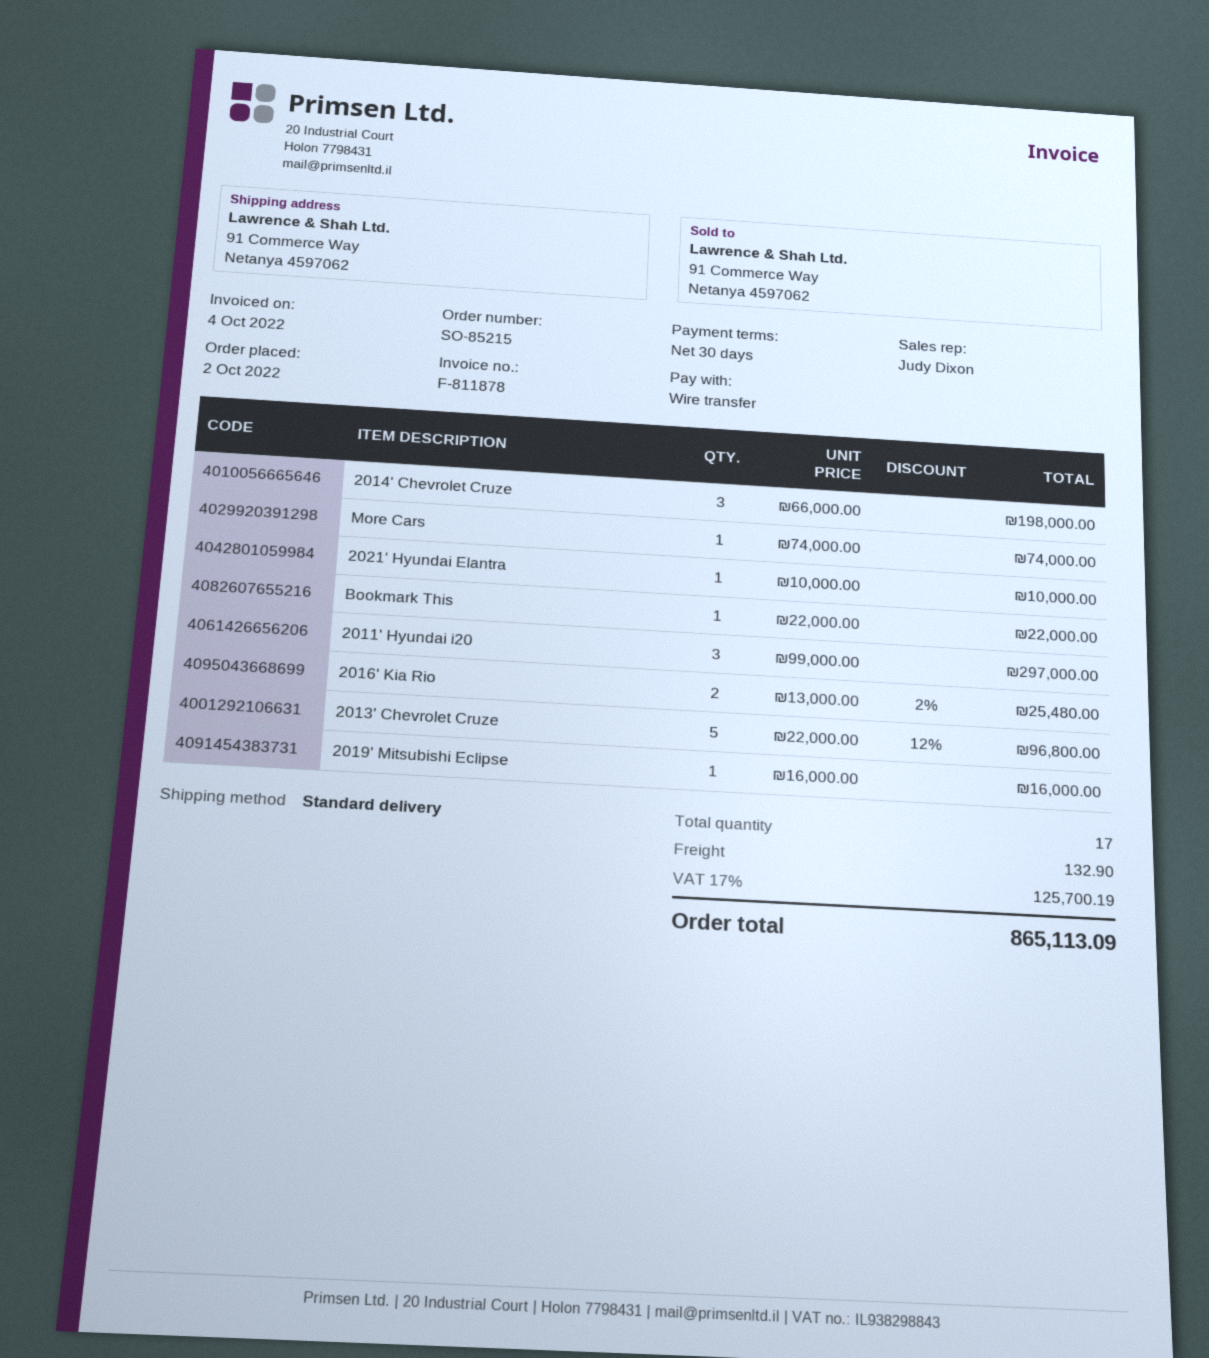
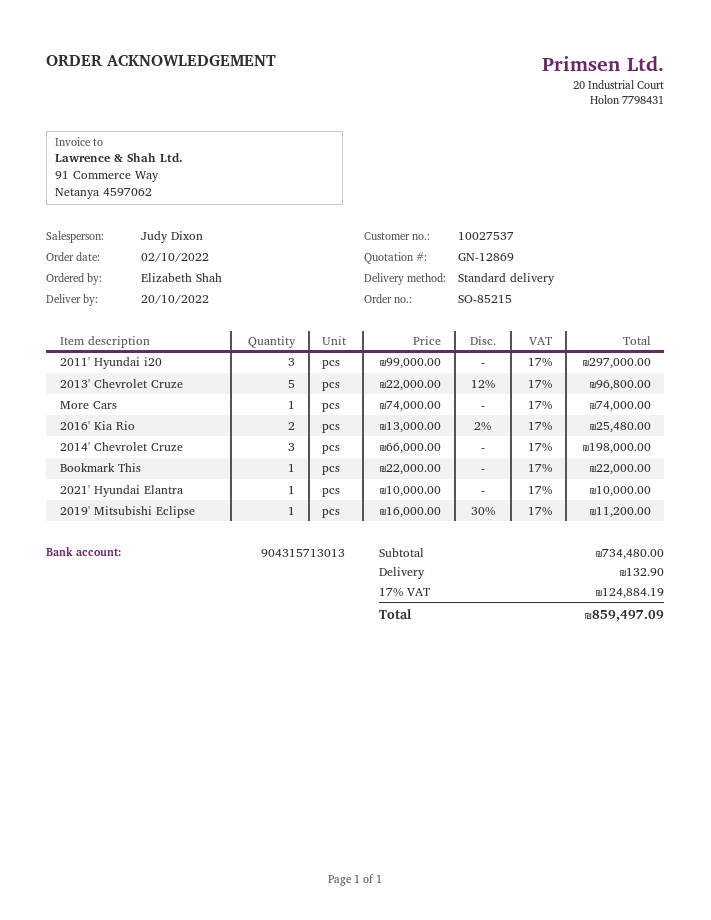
2019' Mitsubishi Eclipse: 1 x 16000.00 = 16000.00 -> 1 x 16000.00 - 30% = 11200.00
tax: 17% = 125700.19 -> 17% = 124884.19
total: 865113.09 -> 859497.09

